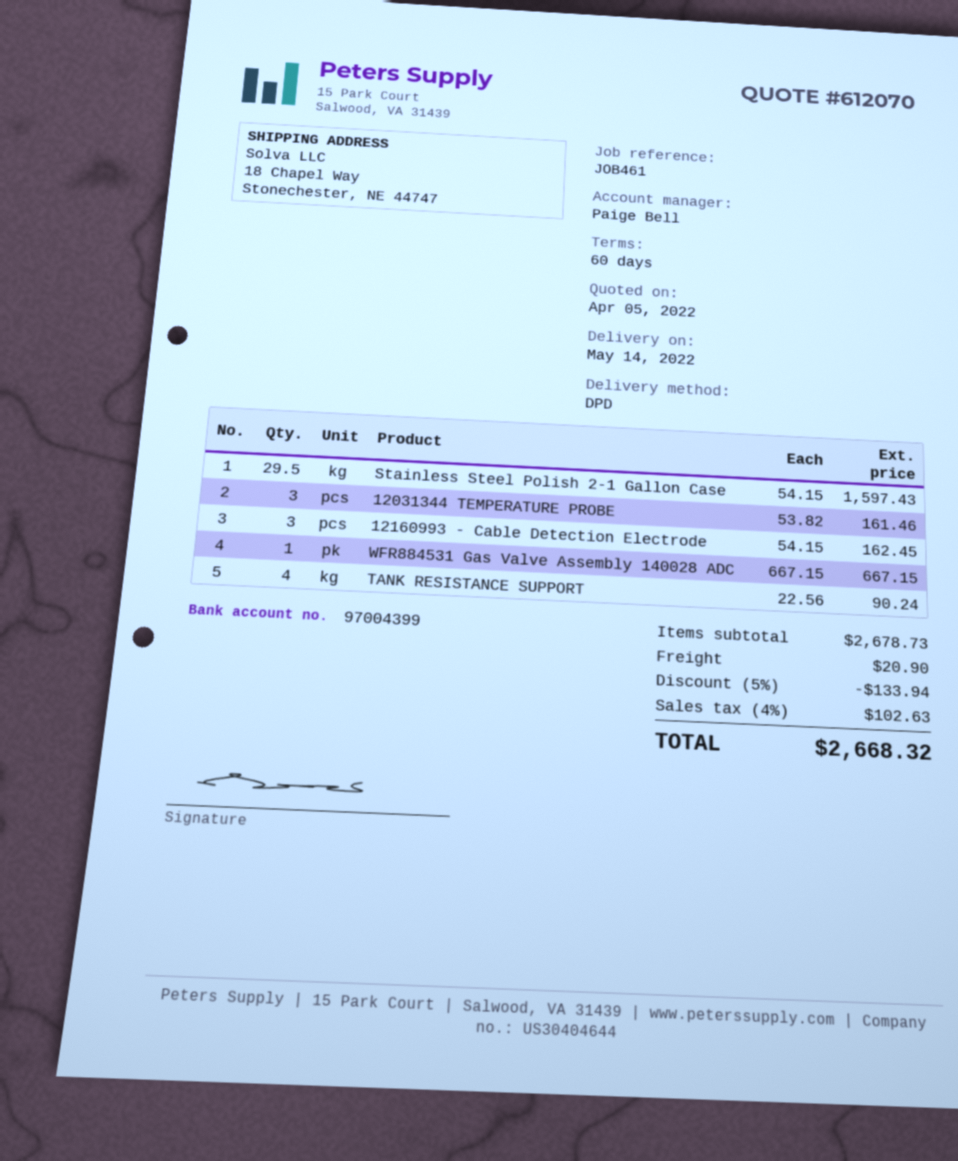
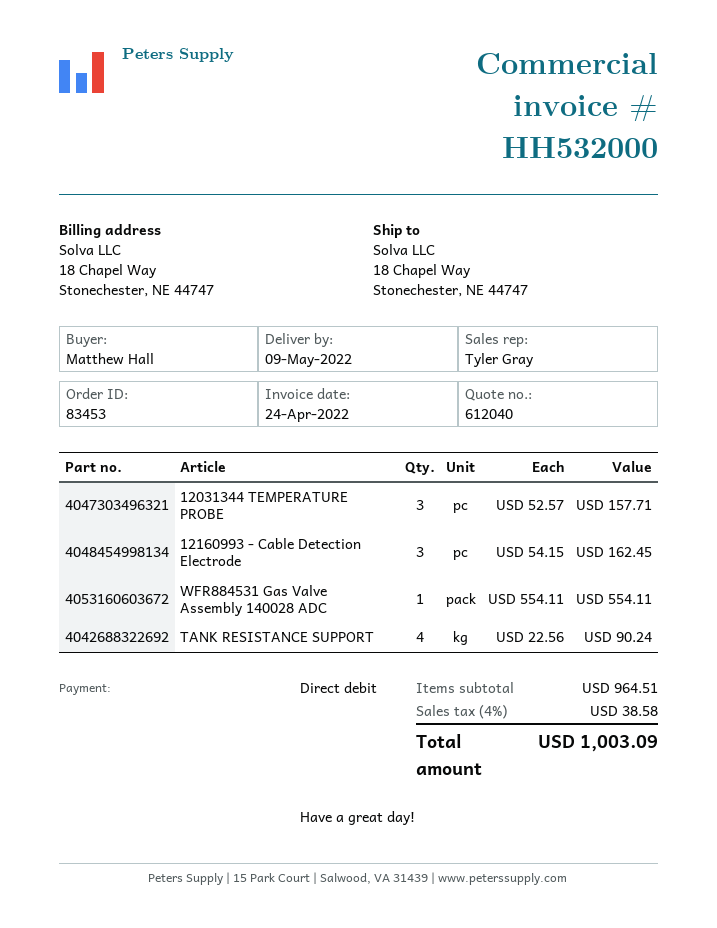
quote number: 612070 -> 612040
delivery date: 2022-05-14 -> 2022-05-09
sales rep: Paige Bell -> Tyler Gray
Stainless Steel Polish 2-1 Gallon Case: 29.5 x 54.15 = 1597.43 -> none
12031344 TEMPERATURE PROBE: 3 x 53.82 = 161.46 -> 3 x 52.57 = 157.71
WFR884531 Gas Valve Assembly 140028 ADC: 1 x 667.15 = 667.15 -> 1 x 554.11 = 554.11
subtotal: 2678.73 -> 964.51
discount: 5% = 133.94 -> none
shipping: 20.90 -> none
tax: 4% = 102.63 -> 4% = 38.58
total: 2668.32 -> 1003.09

